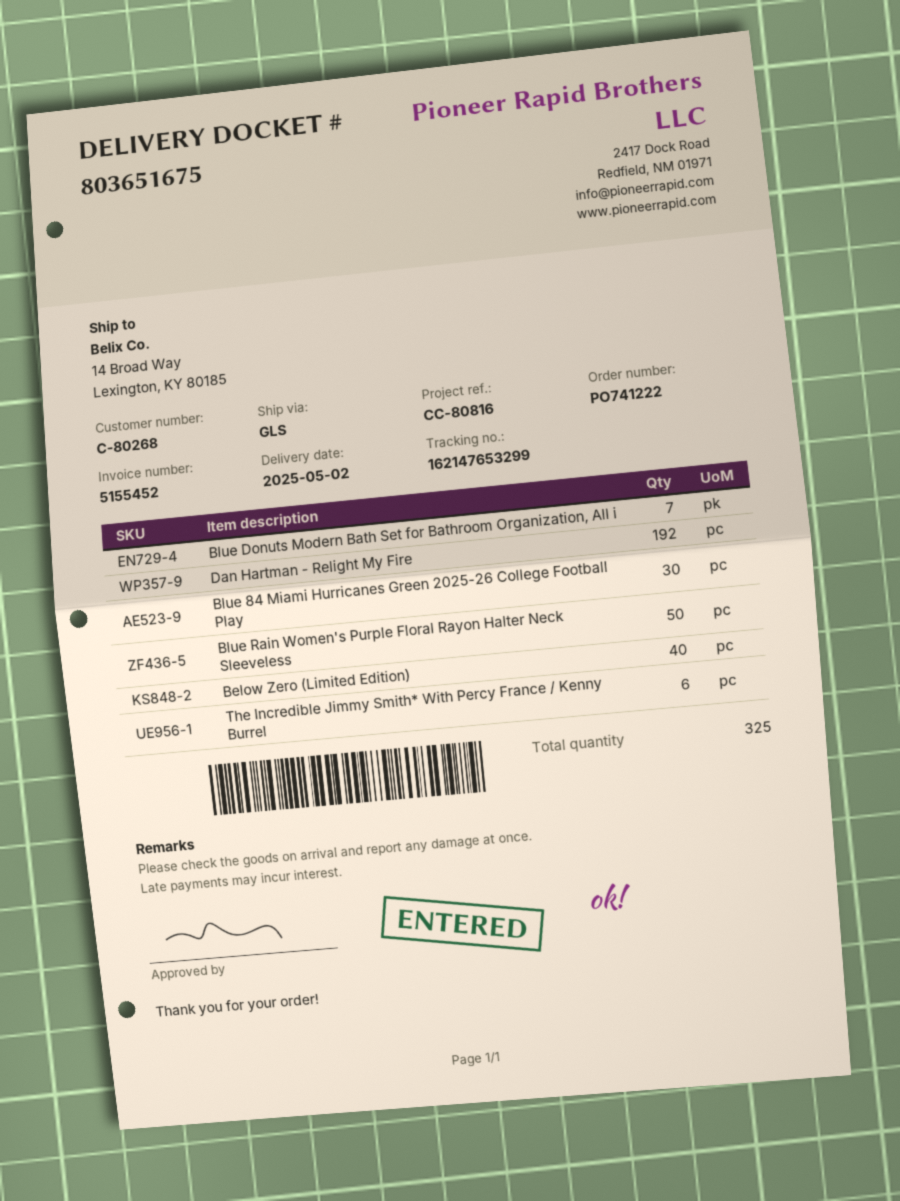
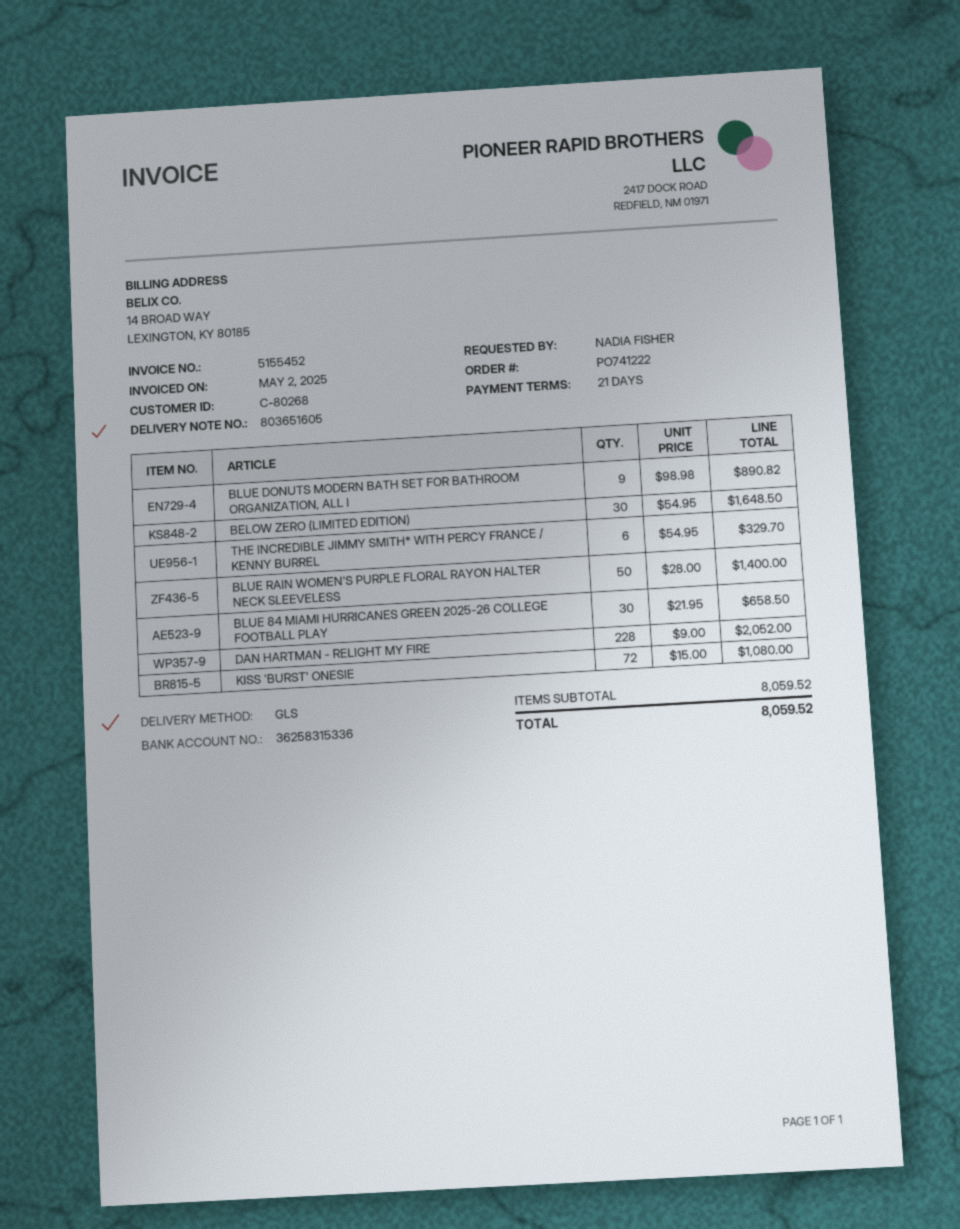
delivery note number: 803651675 -> 803651605
Blue Donuts Modern Bath Set for Bathroom Organization, All i: 7 -> 9
Dan Hartman - Relight My Fire: 192 -> 228
Below Zero (Limited Edition): 40 -> 30
KISS 'BURST' ONESIE: none -> 72

